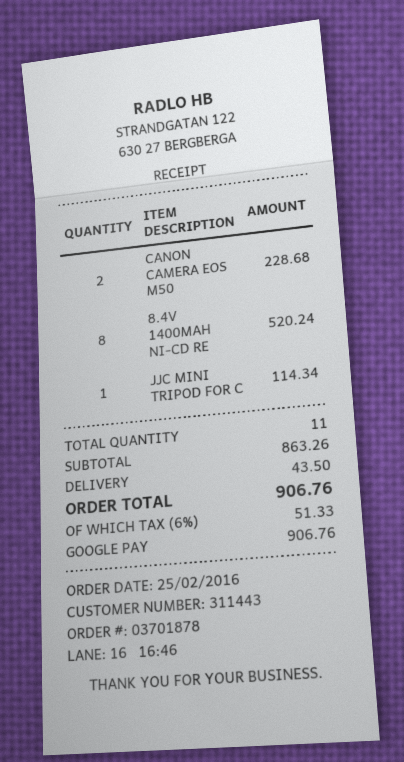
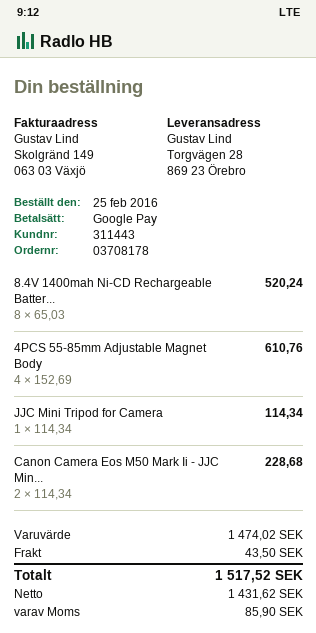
order number: 03701878 -> 03708178
4PCS 55-85mm Adjustable Magnet Body: none -> 4 for 610.76
subtotal: 863.26 -> 1474.02
tax: 51.33 -> 85.90
total: 906.76 -> 1517.52

